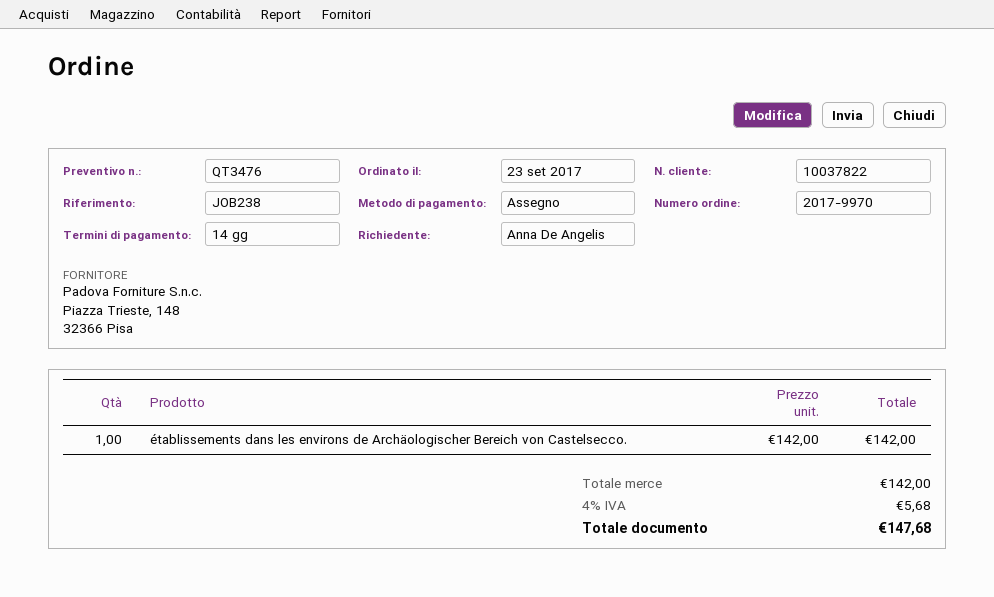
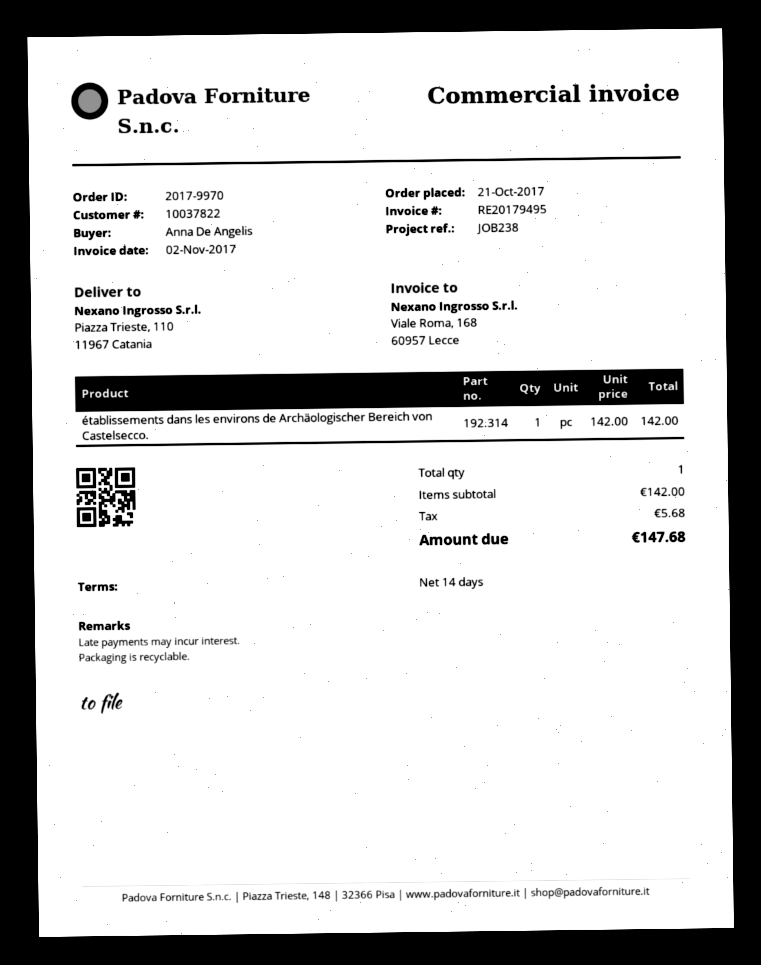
order date: 2017-09-23 -> 2017-10-21

